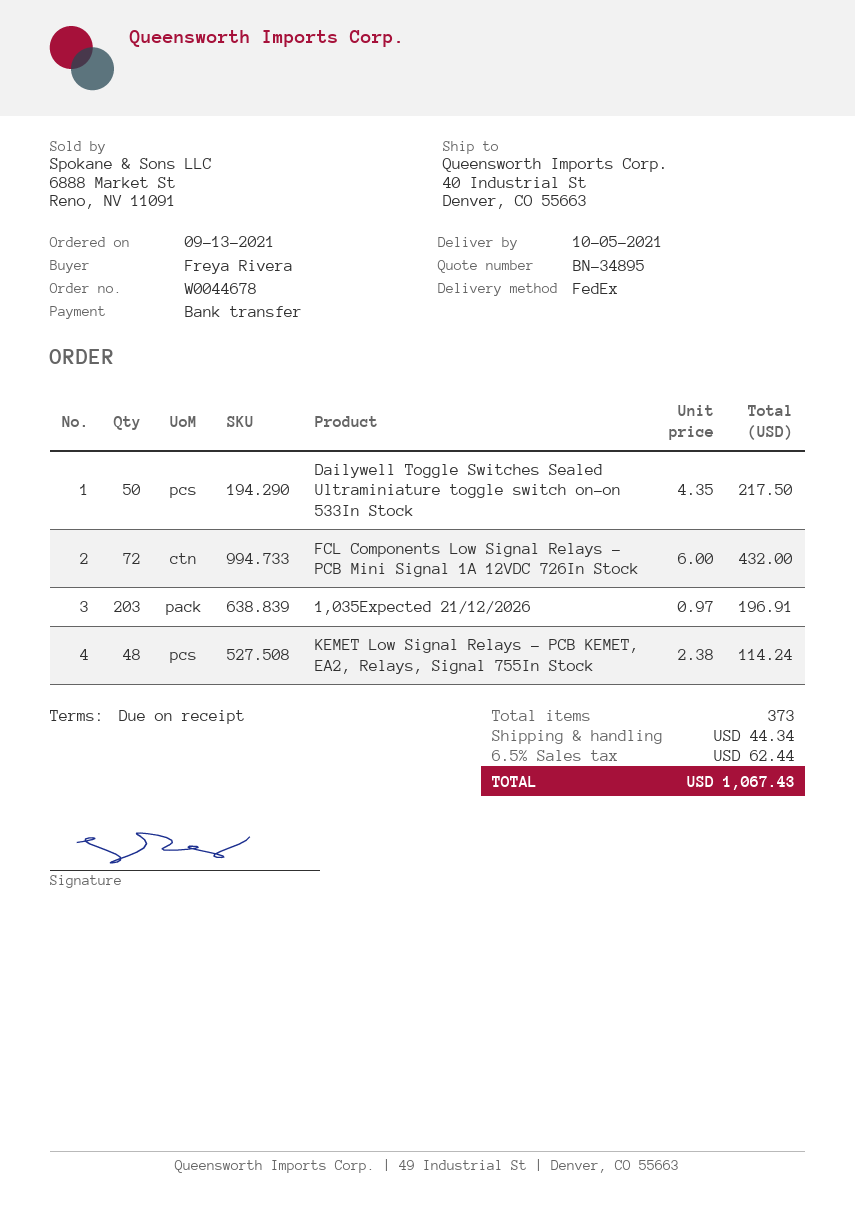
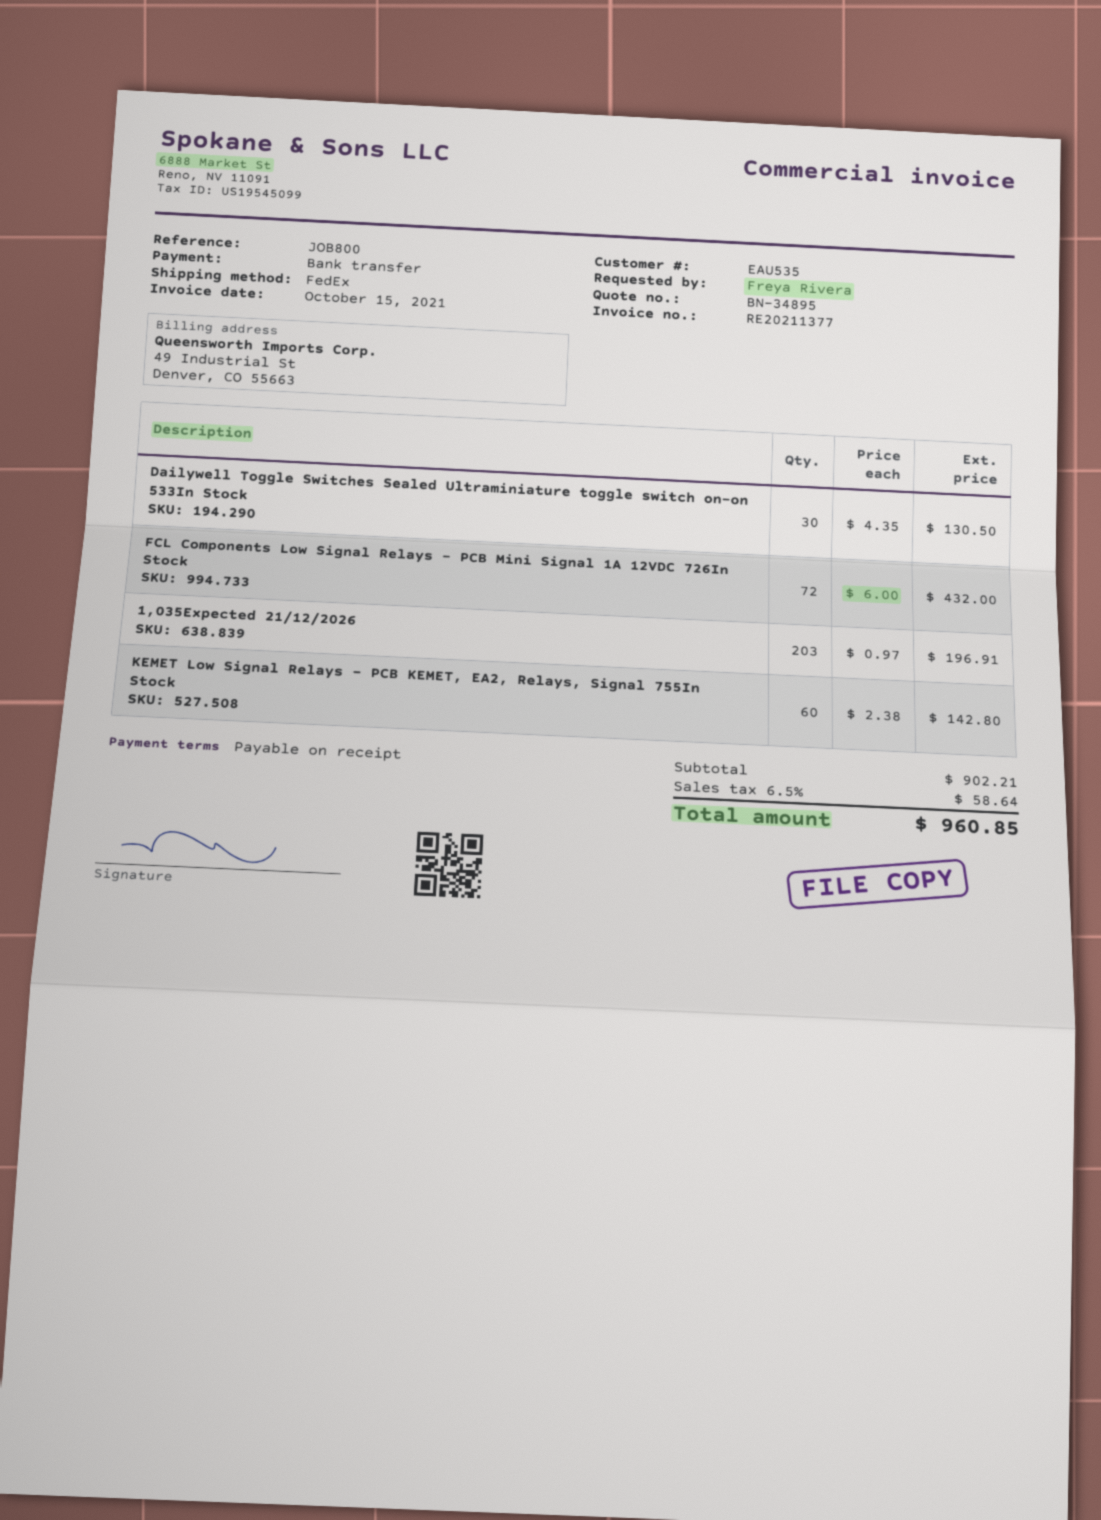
Dailywell Toggle Switches Sealed Ultraminiature toggle switch on-on 533In Stock: 50 x 4.35 = 217.50 -> 30 x 4.35 = 130.50
KEMET Low Signal Relays - PCB KEMET, EA2, Relays, Signal 755In Stock: 48 x 2.38 = 114.24 -> 60 x 2.38 = 142.80
shipping: 44.34 -> none
tax: 6.5% = 62.44 -> 6.5% = 58.64
total: 1067.43 -> 960.85

